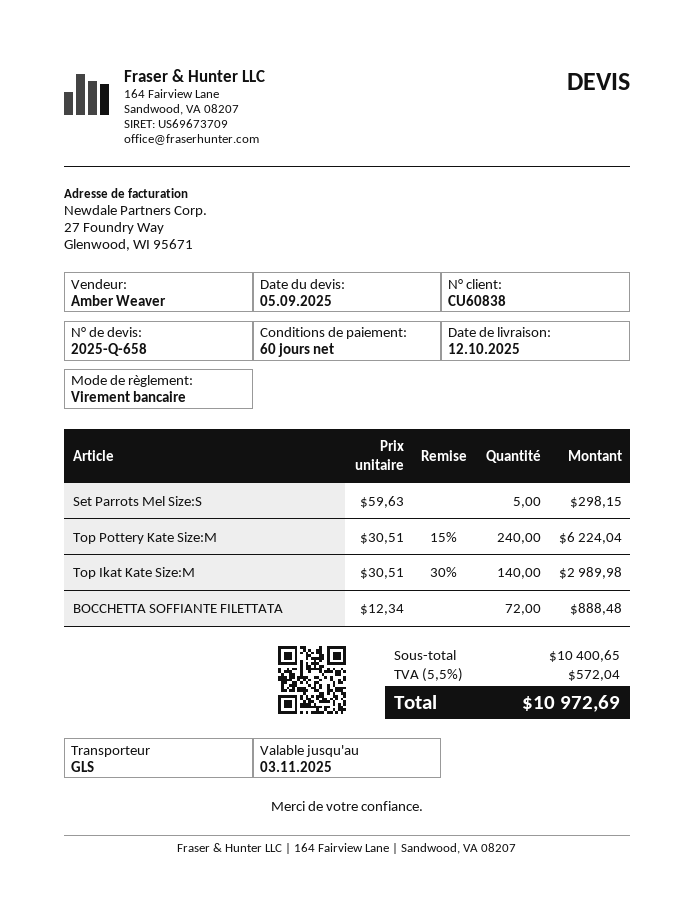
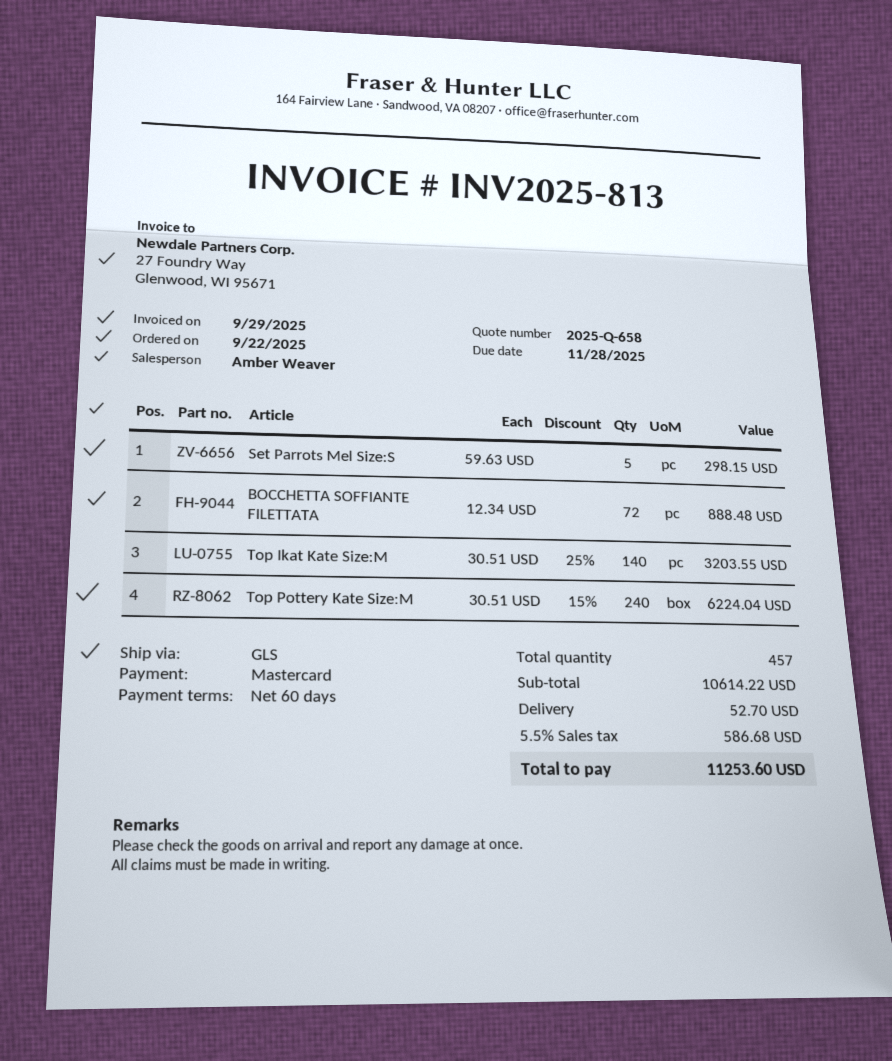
payment method: bank transfer -> Mastercard
Top Ikat Kate Size:M: 140 x 30.51 - 30% = 2989.98 -> 140 x 30.51 - 25% = 3203.55
subtotal: 10400.65 -> 10614.22
shipping: none -> 52.70
tax: 5.5% = 572.04 -> 5.5% = 586.68
total: 10972.69 -> 11253.60

